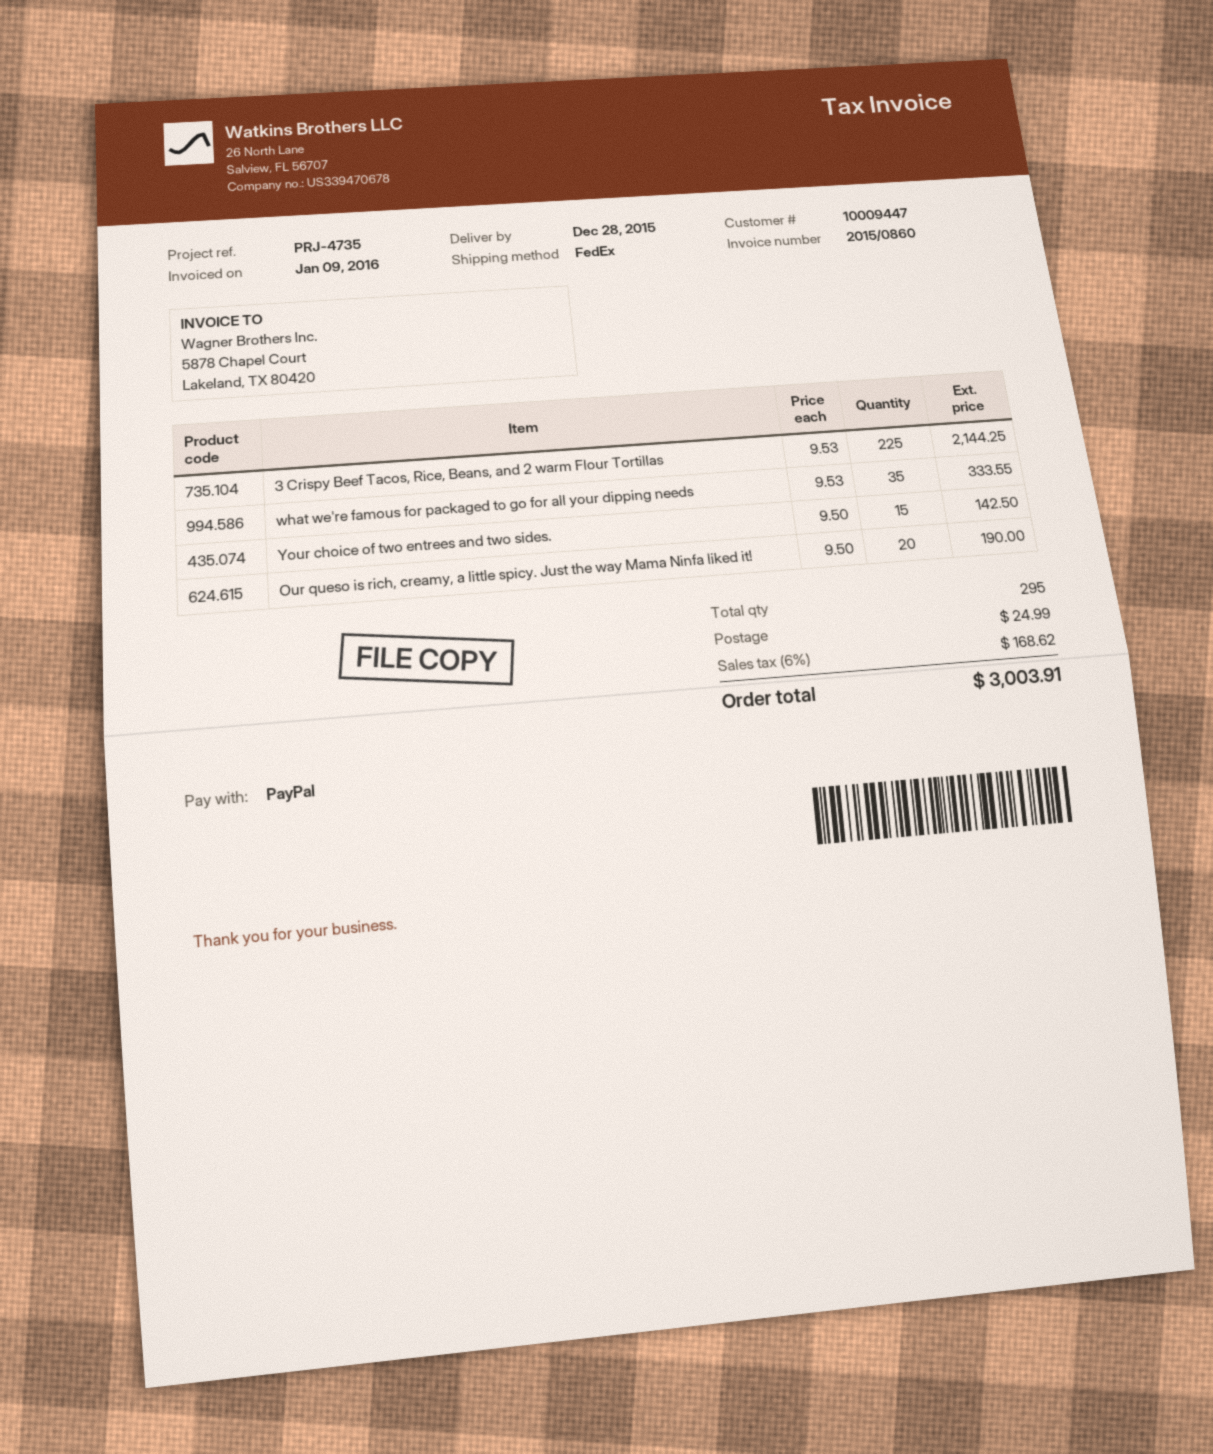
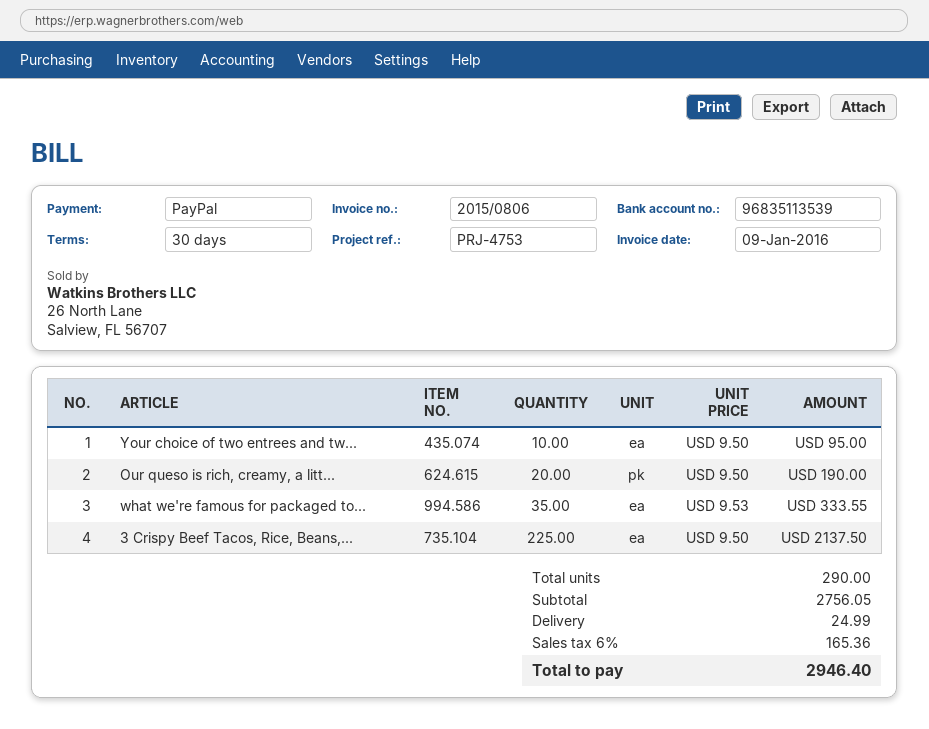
invoice number: 2015/0860 -> 2015/0806
reference: PRJ-4735 -> PRJ-4753
3 Crispy Beef Tacos, Rice, Beans, and 2 warm Flour Tortillas: 225 x 9.53 = 2144.25 -> 225 x 9.50 = 2137.50
Your choice of two entrees and two sides.: 15 x 9.50 = 142.50 -> 10 x 9.50 = 95.00
total quantity: 295 -> 290
tax: 6% = 168.62 -> 6% = 165.36
total: 3003.91 -> 2946.40

